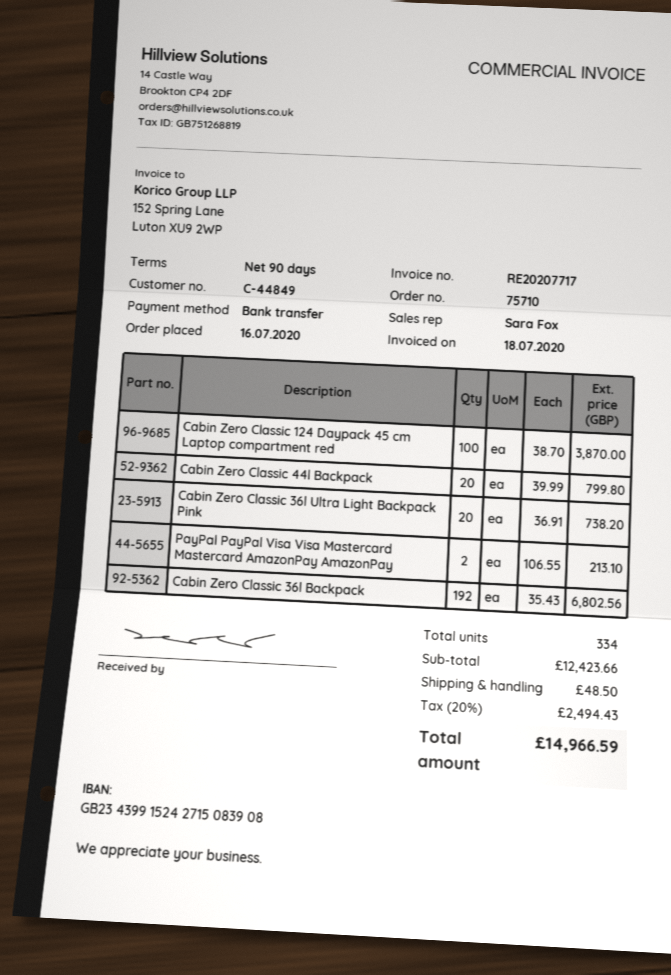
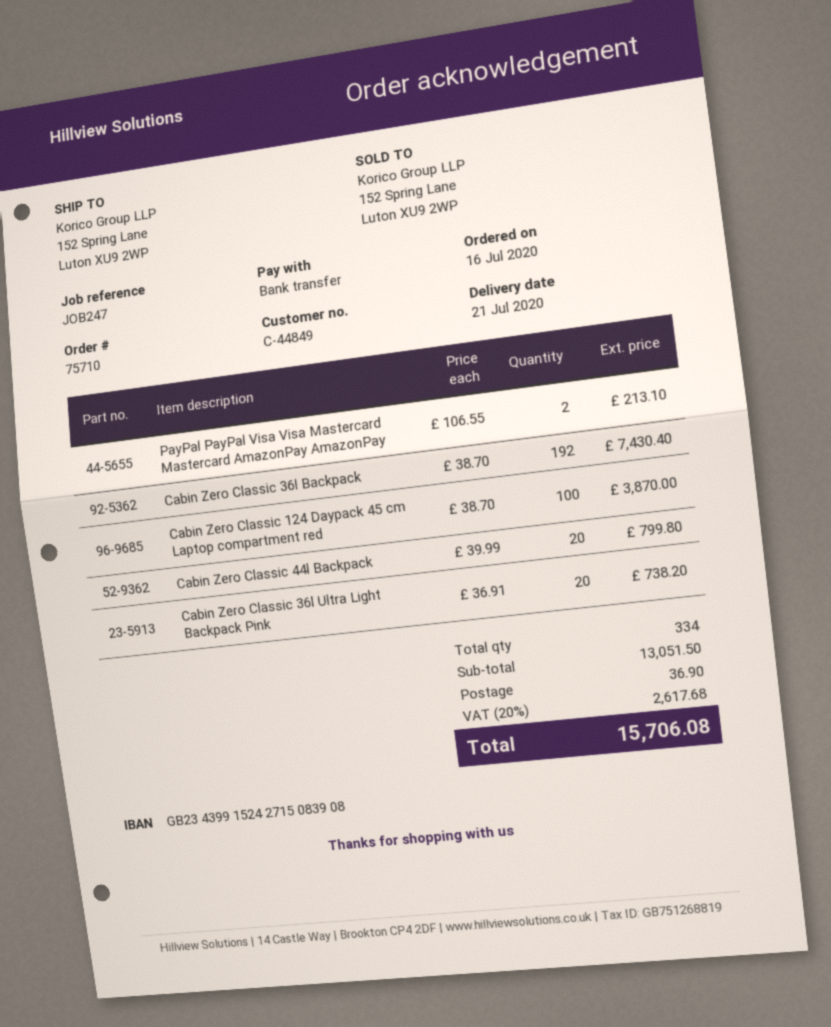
Cabin Zero Classic 36l Backpack: 192 x 35.43 = 6802.56 -> 192 x 38.70 = 7430.40
subtotal: 12423.66 -> 13051.50
shipping: 48.50 -> 36.90
tax: 20% = 2494.43 -> 20% = 2617.68
total: 14966.59 -> 15706.08

